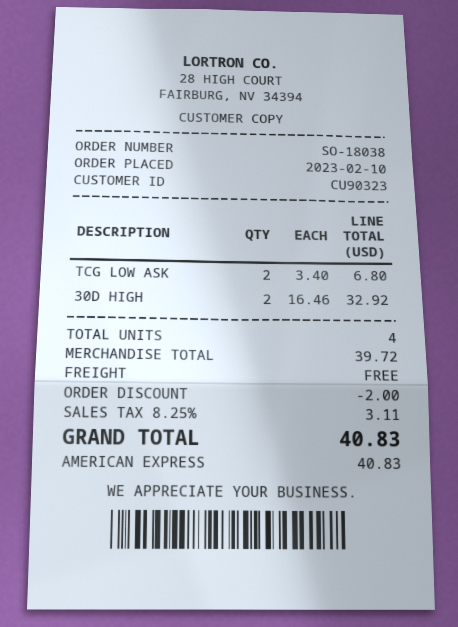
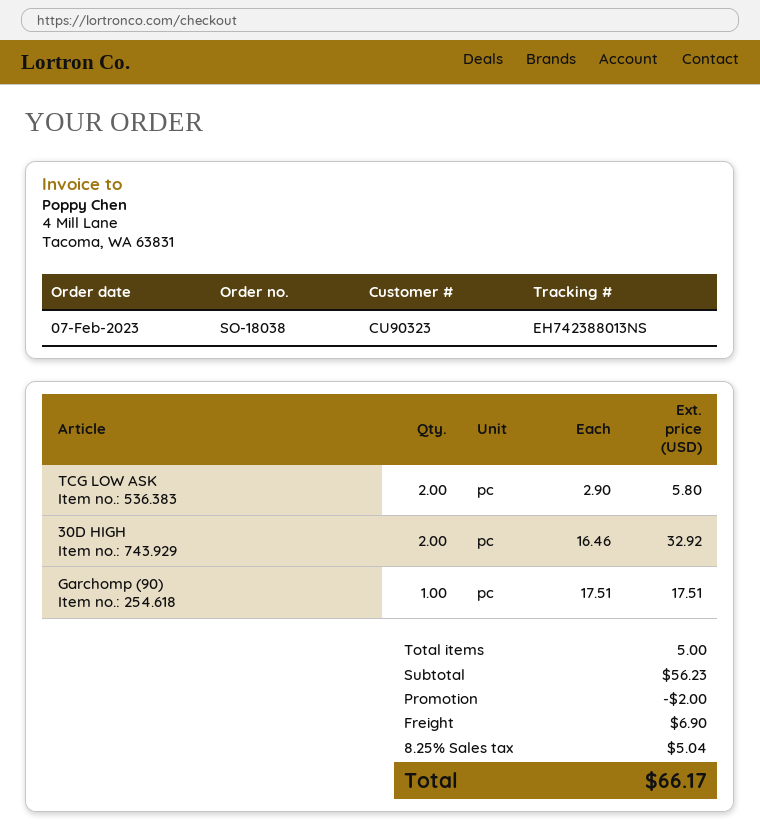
order date: 2023-02-10 -> 2023-02-07
TCG LOW ASK: 2 x 3.40 = 6.80 -> 2 x 2.90 = 5.80
Garchomp (90): none -> 1 x 17.51 = 17.51
total quantity: 4 -> 5
subtotal: 39.72 -> 56.23
shipping: 0.00 -> 6.90
tax: 8.25% = 3.11 -> 8.25% = 5.04
total: 40.83 -> 66.17

